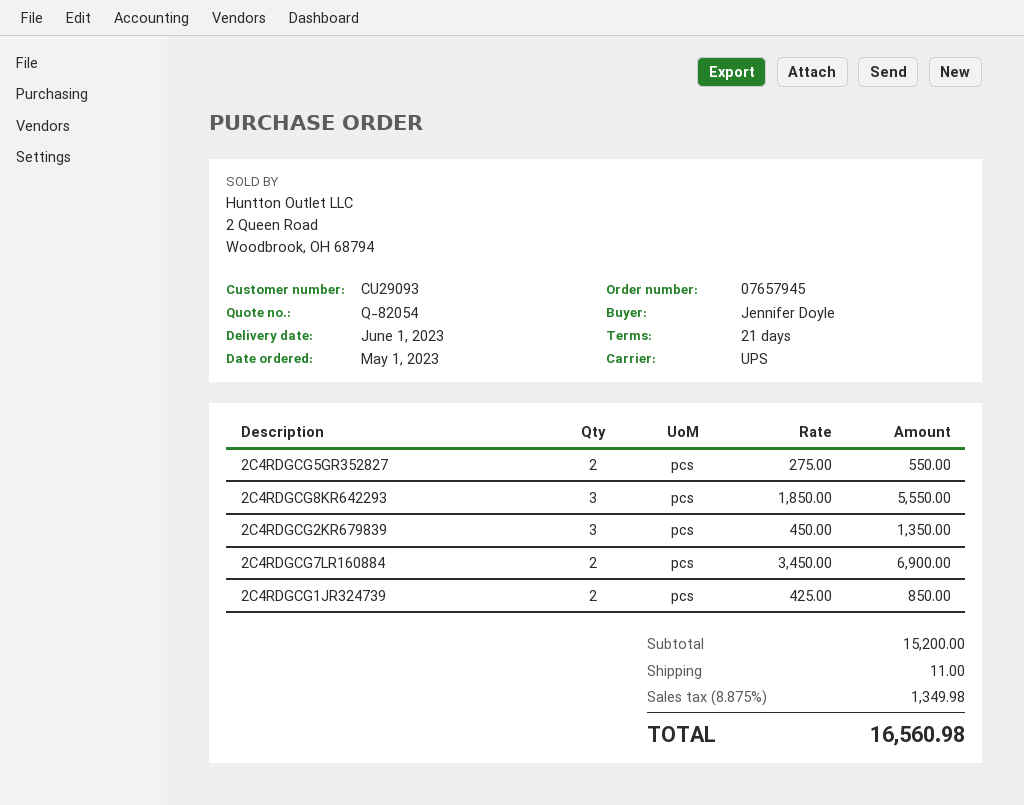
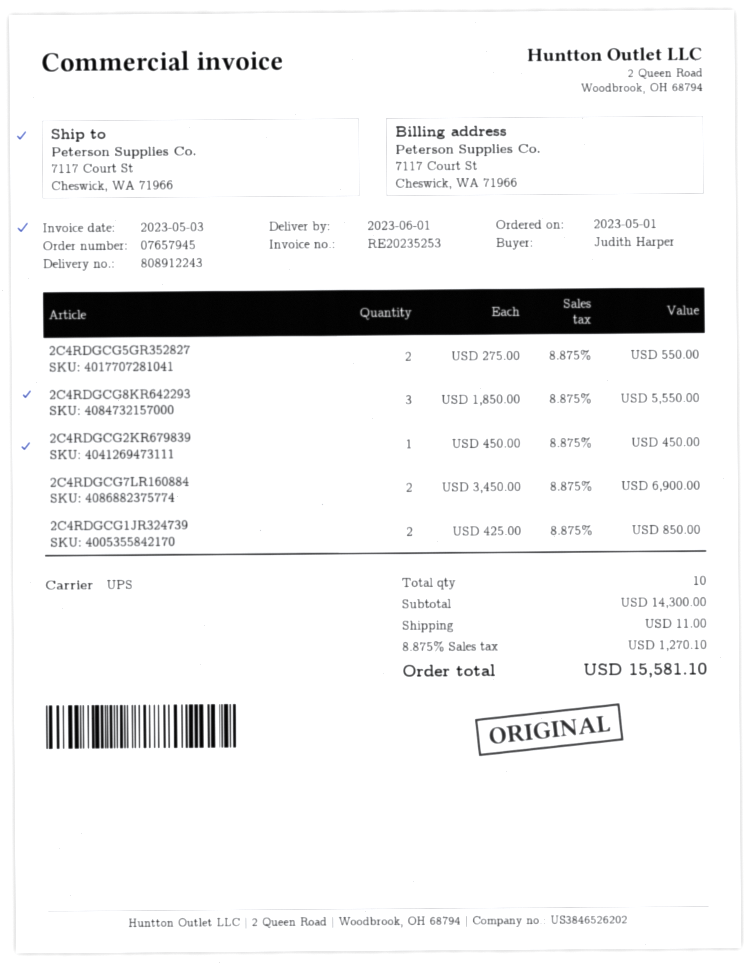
ordered by: Jennifer Doyle -> Judith Harper
2C4RDGCG2KR679839: 3 x 450.00 = 1350.00 -> 1 x 450.00 = 450.00
subtotal: 15200.00 -> 14300.00
tax: 8.875% = 1349.98 -> 8.875% = 1270.10
total: 16560.98 -> 15581.10

